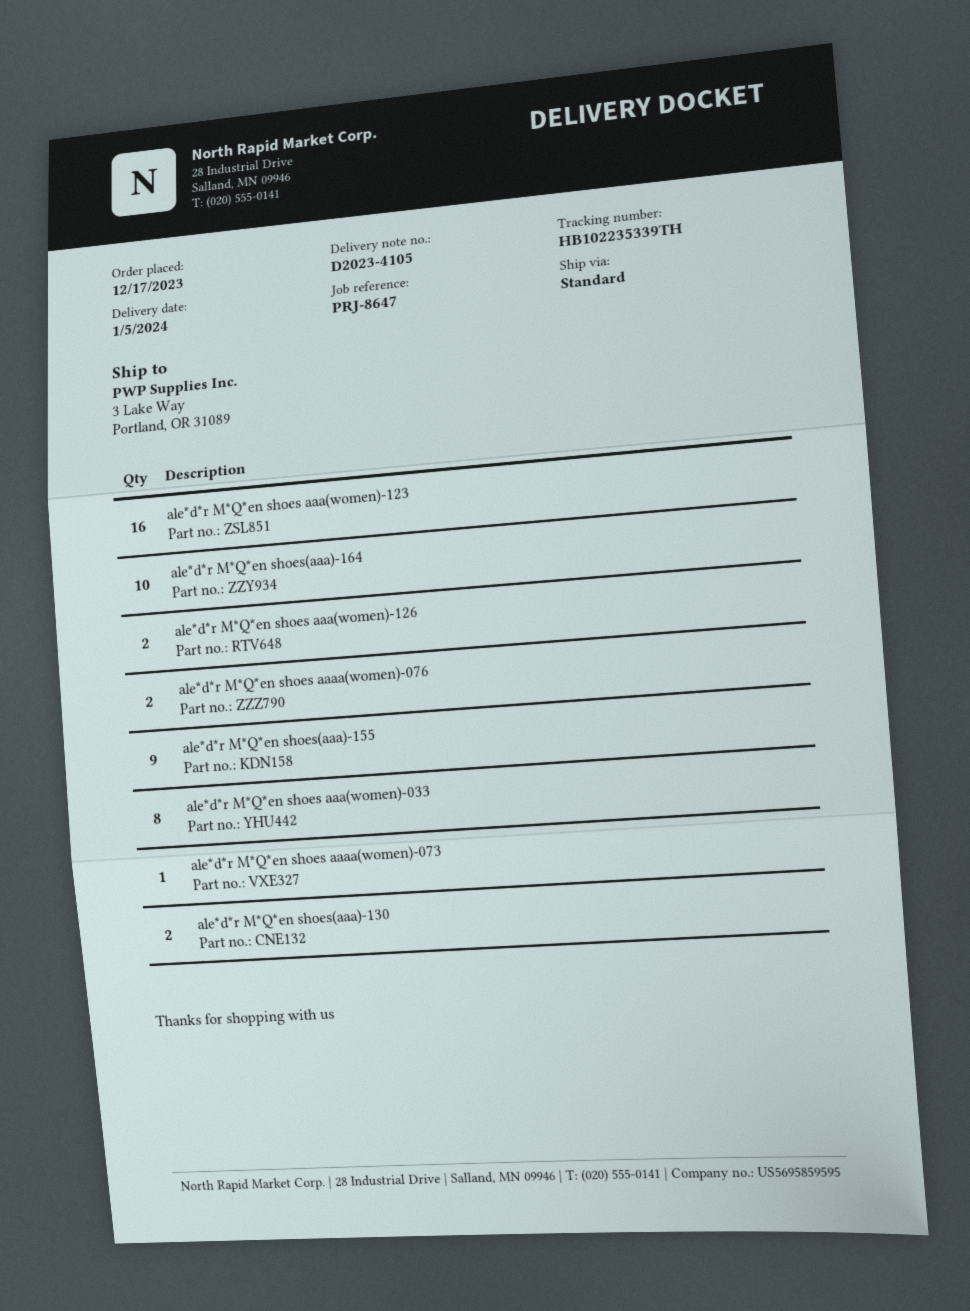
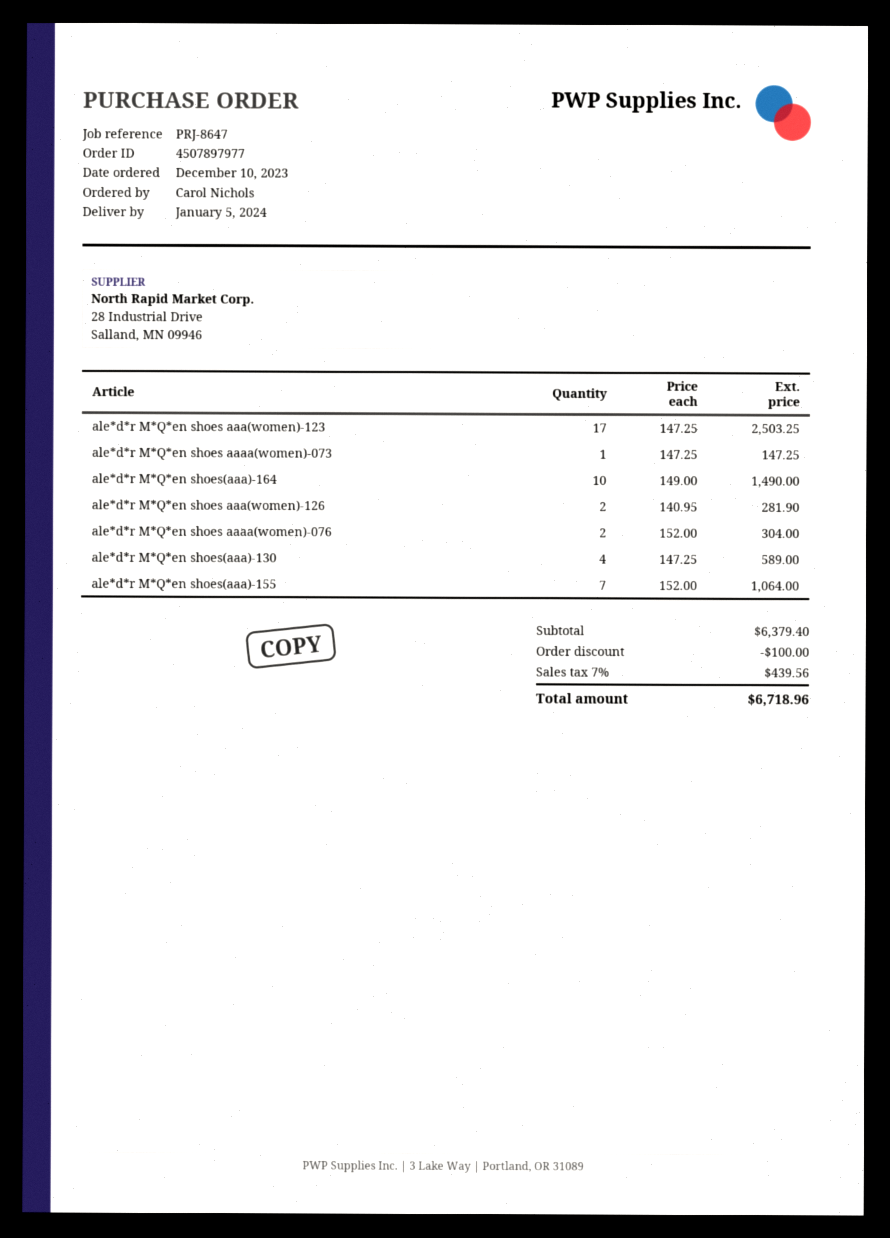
order date: 2023-12-17 -> 2023-12-10
ale*d*r M*Q*en shoes aaa(women)-123: 16 -> 17
ale*d*r M*Q*en shoes(aaa)-155: 9 -> 7
ale*d*r M*Q*en shoes aaa(women)-033: 8 -> none
ale*d*r M*Q*en shoes(aaa)-130: 2 -> 4

